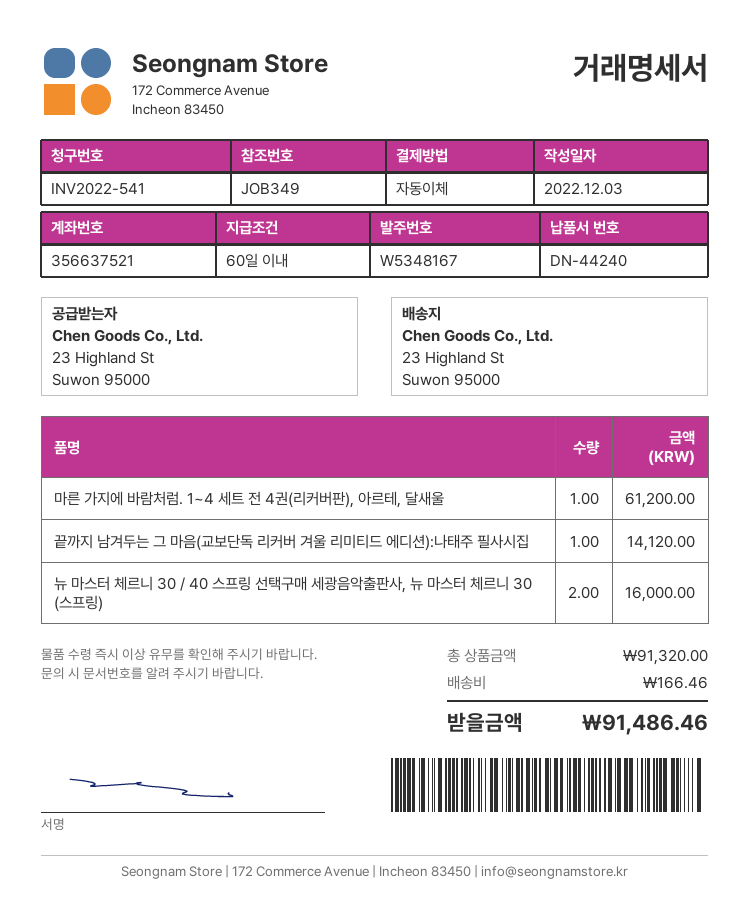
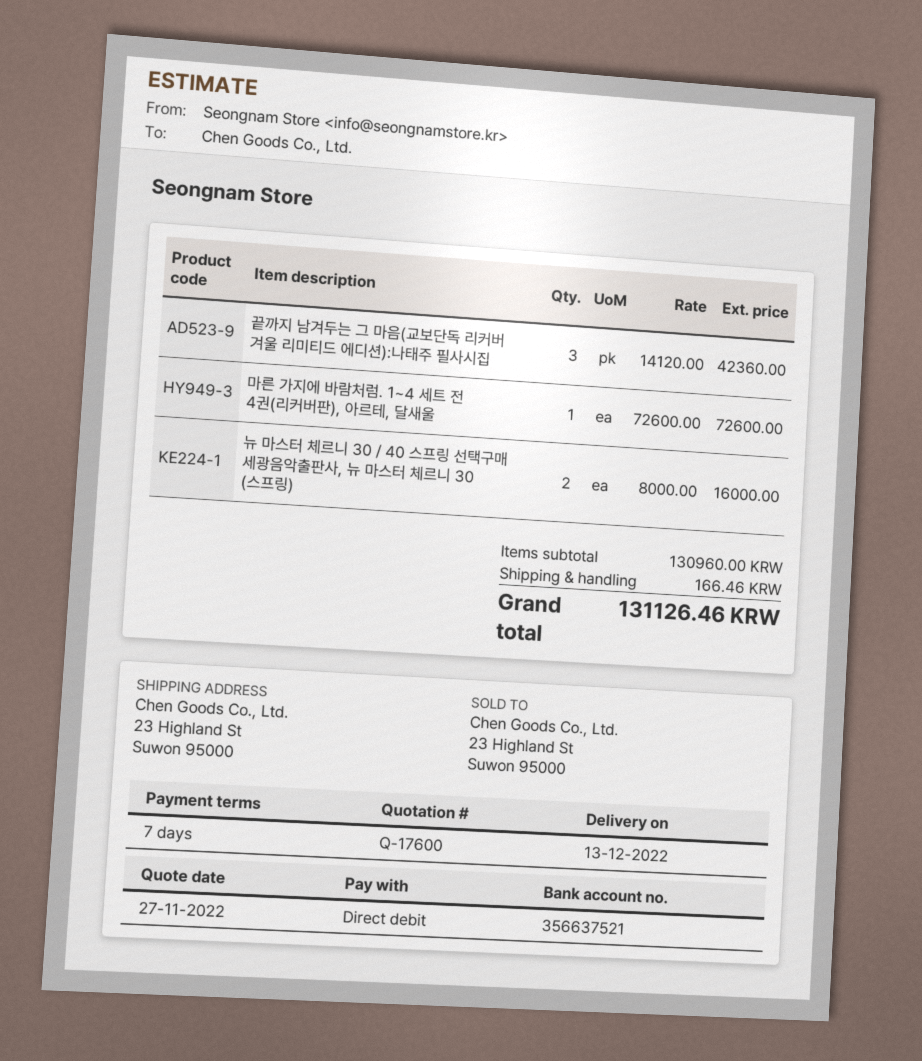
payment terms: 60 days -> 7 days
마른 가지에 바람처럼. 1~4 세트 전 4권(리커버판), 아르테, 달새울: 1 for 61200.00 -> 1 for 72600.00
끝까지 남겨두는 그 마음(교보단독 리커버 겨울 리미티드 에디션):나태주 필사시집: 1 for 14120.00 -> 3 for 42360.00
subtotal: 91320.00 -> 130960.00
total: 91486.46 -> 131126.46

